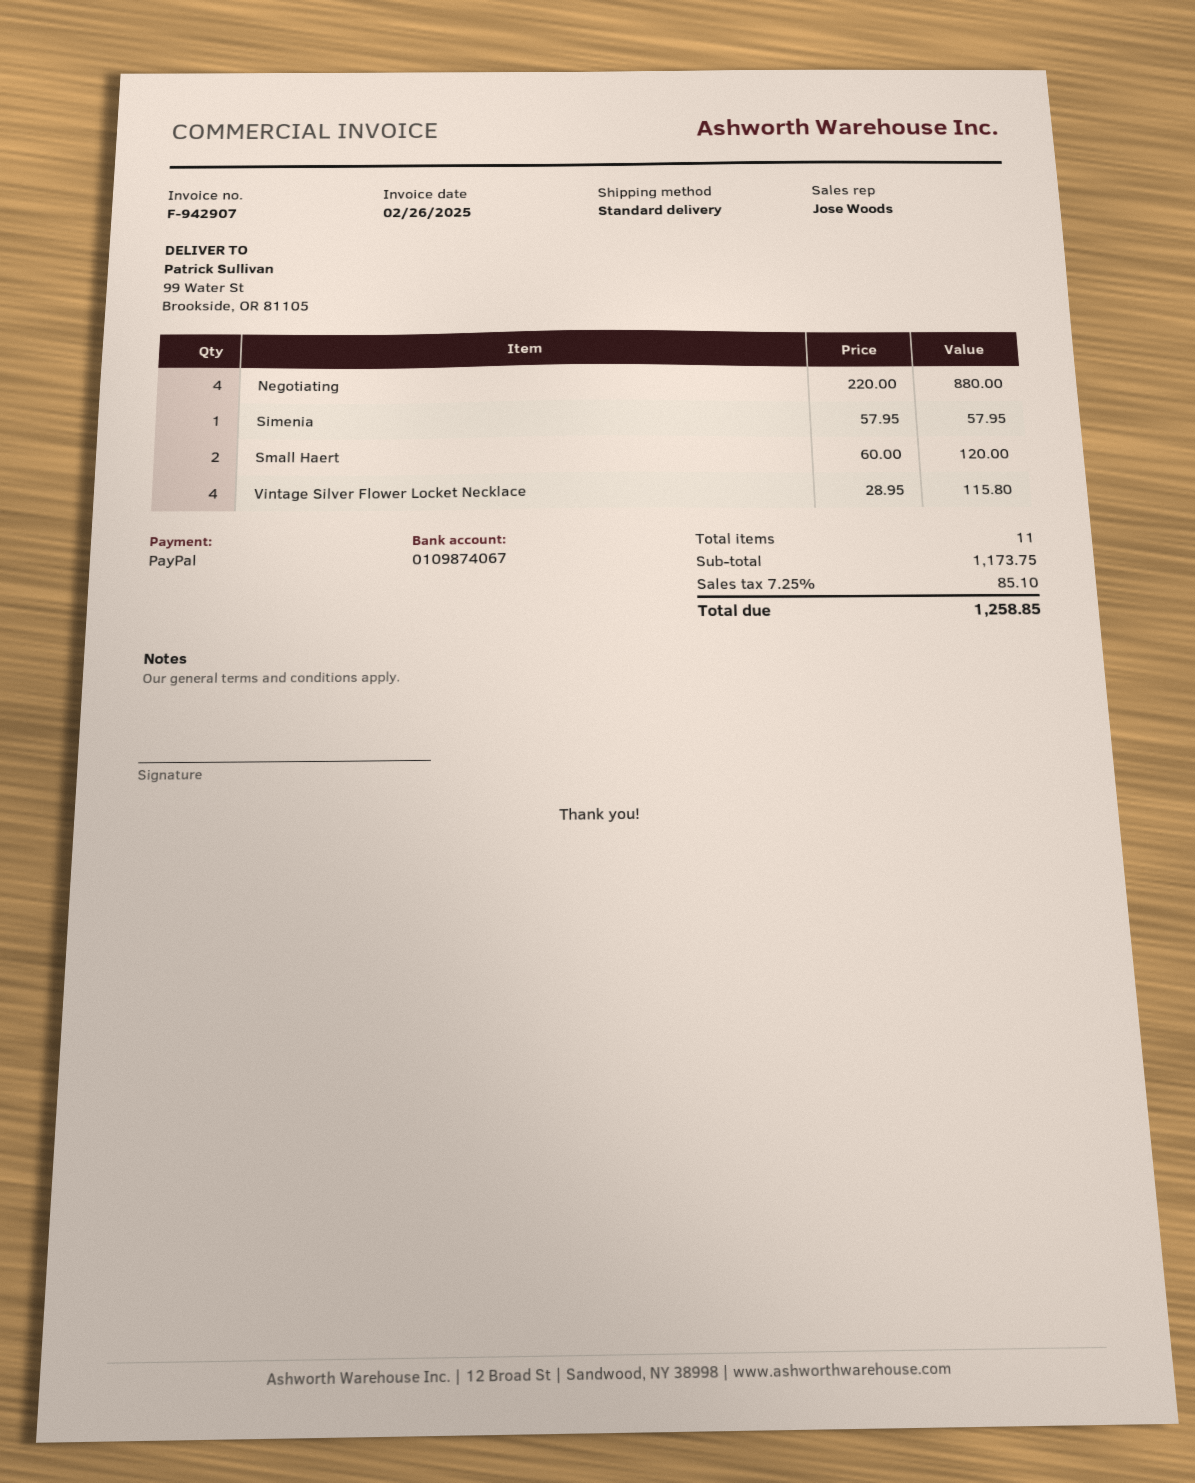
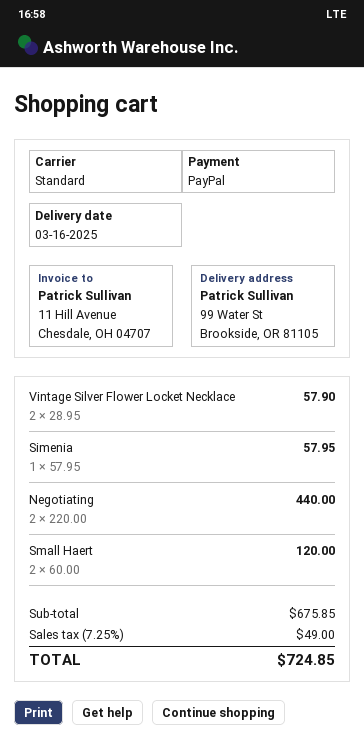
Negotiating: 4 x 220.00 = 880.00 -> 2 x 220.00 = 440.00
Vintage Silver Flower Locket Necklace: 4 x 28.95 = 115.80 -> 2 x 28.95 = 57.90
subtotal: 1173.75 -> 675.85
tax: 7.25% = 85.10 -> 7.25% = 49.00
total: 1258.85 -> 724.85

